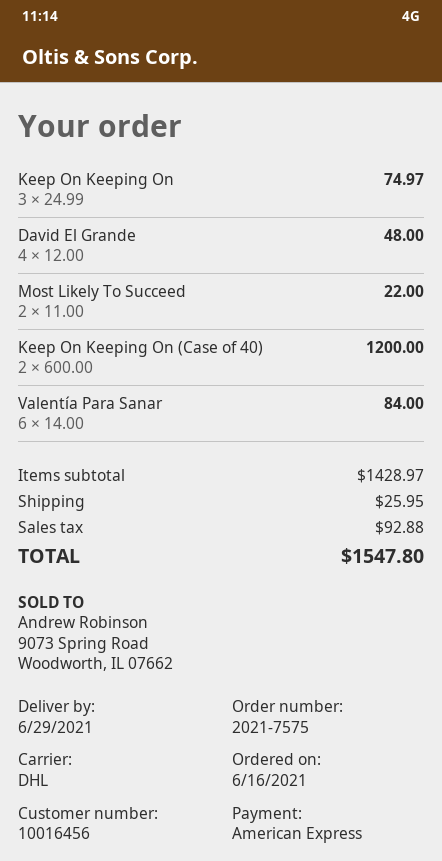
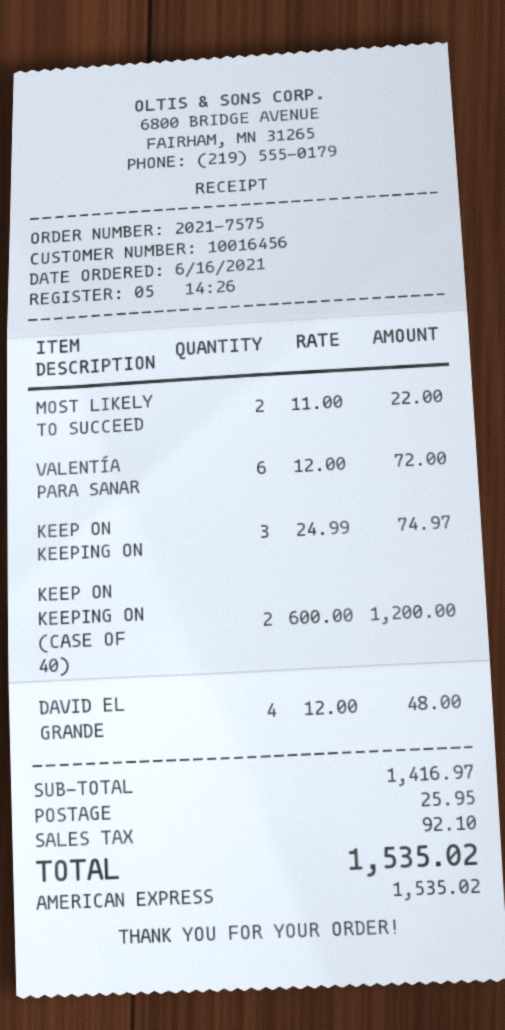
Valentía Para Sanar: 6 x 14.00 = 84.00 -> 6 x 12.00 = 72.00
subtotal: 1428.97 -> 1416.97
tax: 92.88 -> 92.10
total: 1547.80 -> 1535.02

